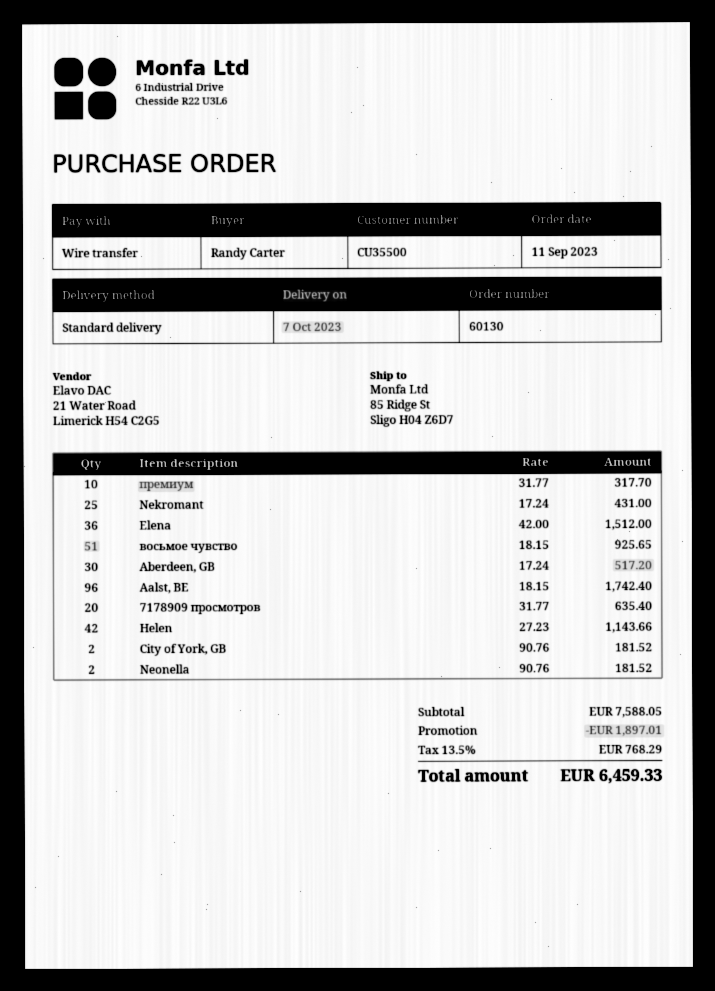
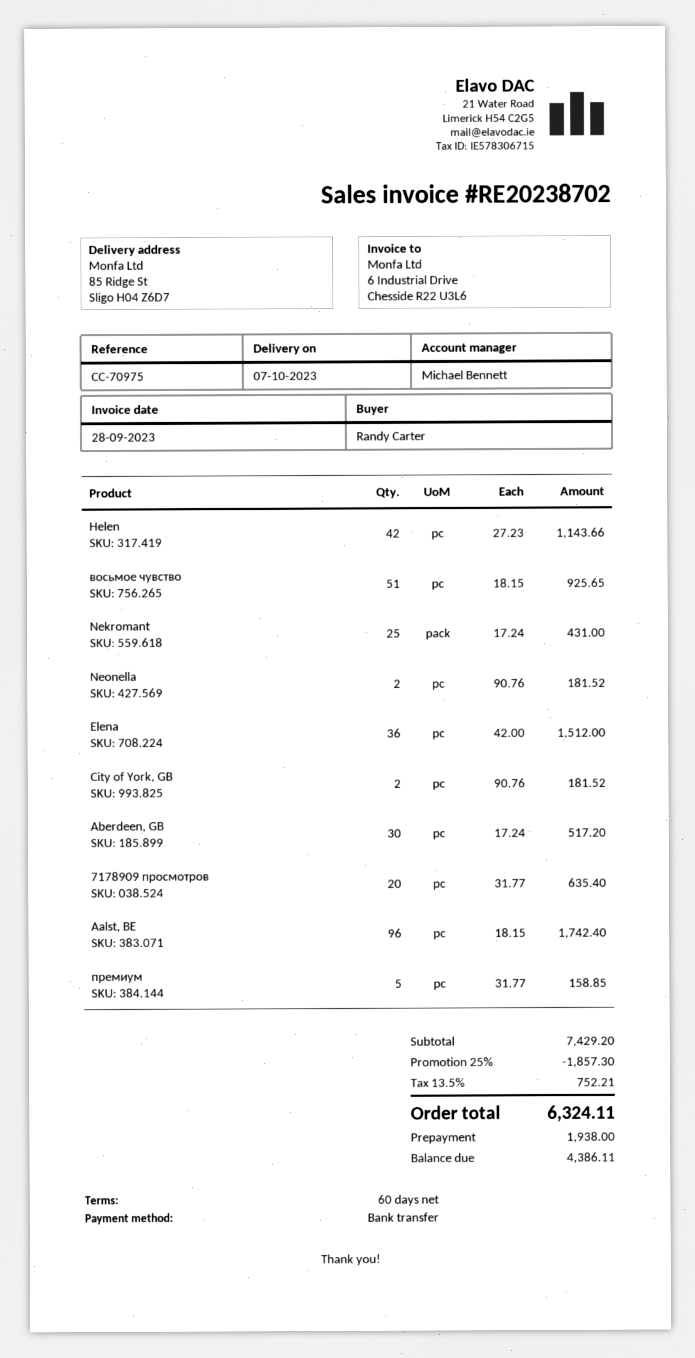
премиум: 10 x 31.77 = 317.70 -> 5 x 31.77 = 158.85
subtotal: 7588.05 -> 7429.20
discount: 1897.01 -> 1857.30
tax: 13.5% = 768.29 -> 13.5% = 752.21
total: 6459.33 -> 6324.11

